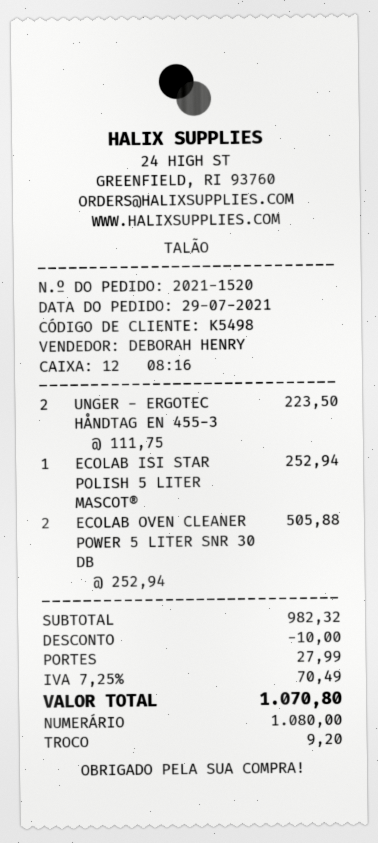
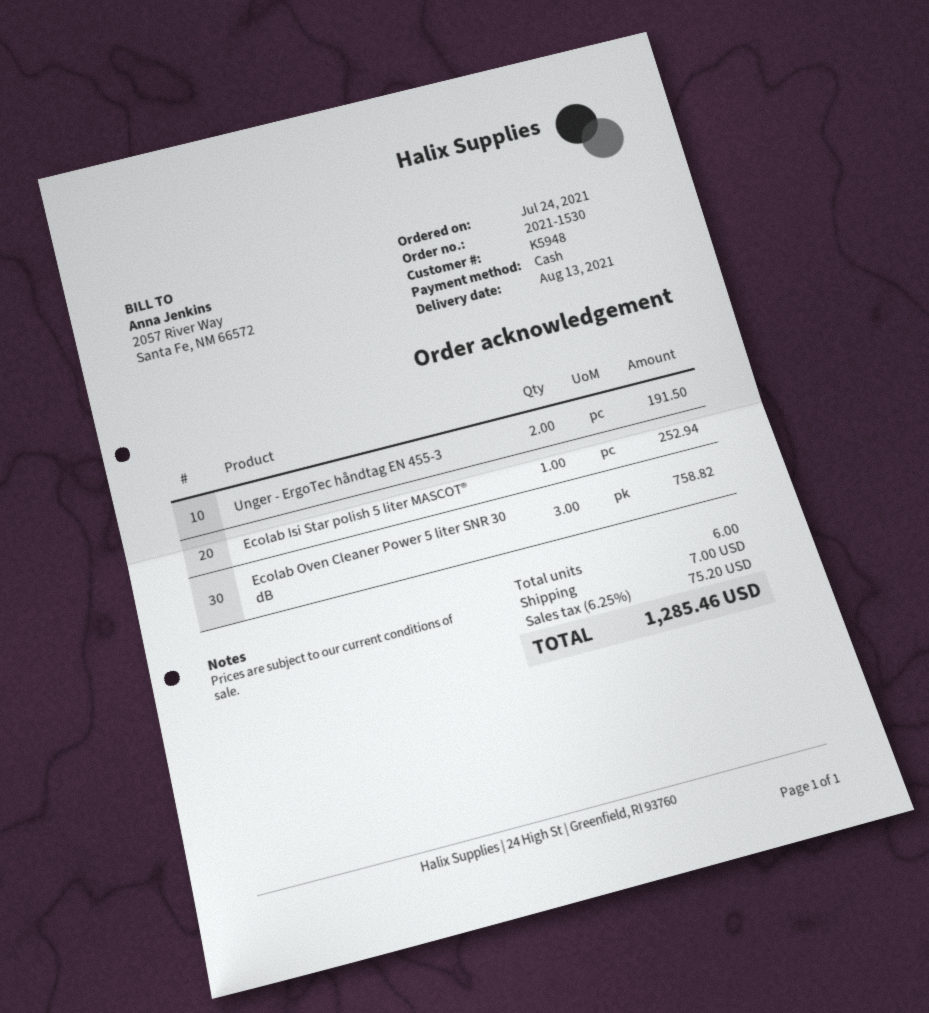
order number: 2021-1520 -> 2021-1530
order date: 2021-07-29 -> 2021-07-24
customer number: K5498 -> K5948
UNGER - ERGOTEC HÅNDTAG EN 455-3: 2 for 223.50 -> 2 for 191.50
ECOLAB OVEN CLEANER POWER 5 LITER SNR 30 DB: 2 for 505.88 -> 3 for 758.82
discount: 10.00 -> none
shipping: 27.99 -> 7.00
tax: 7.25% = 70.49 -> 6.25% = 75.20
total: 1070.80 -> 1285.46

